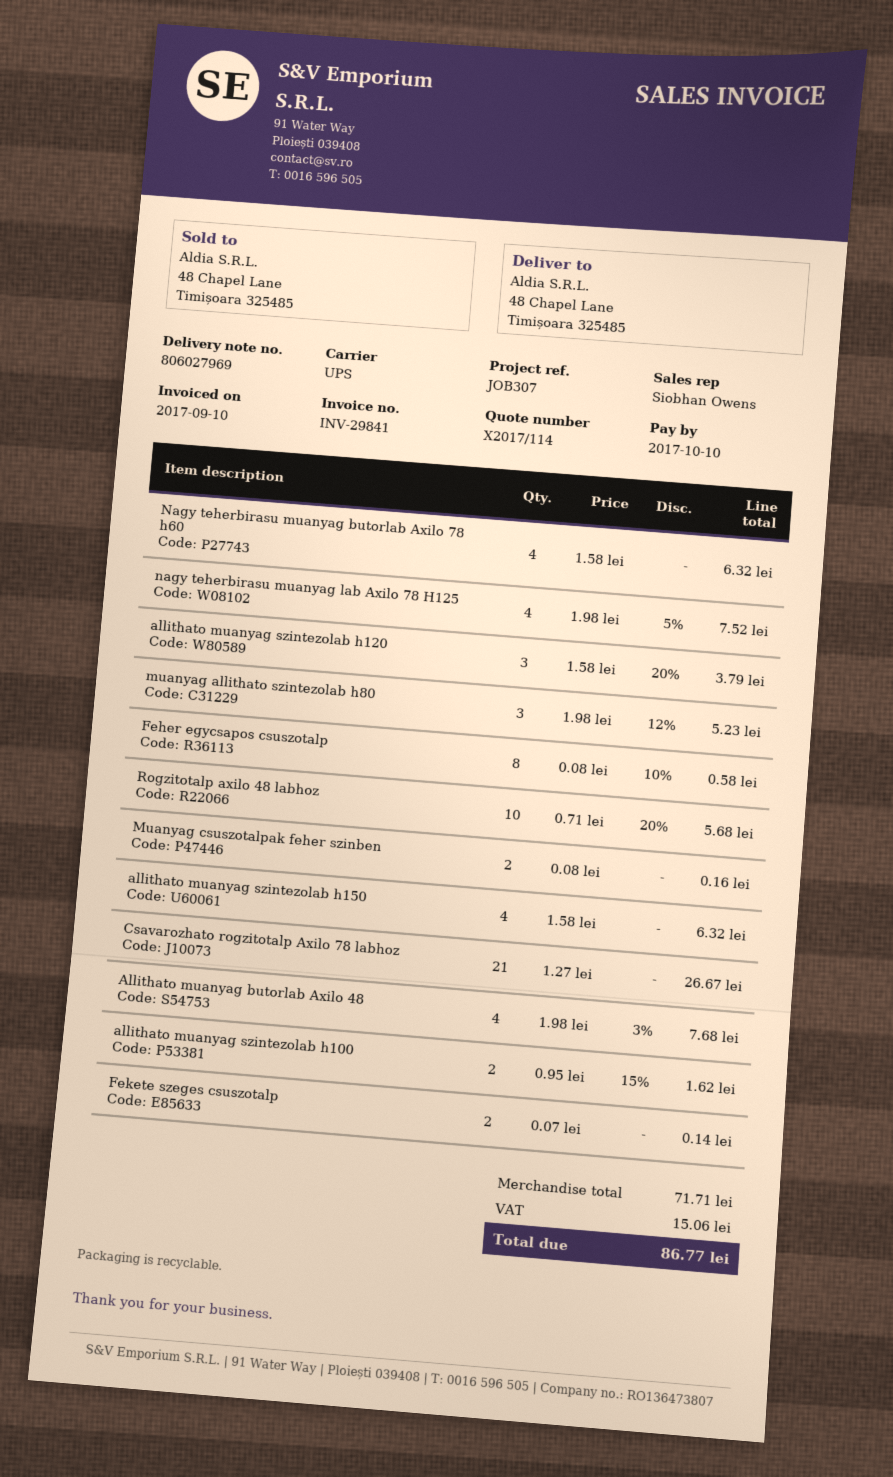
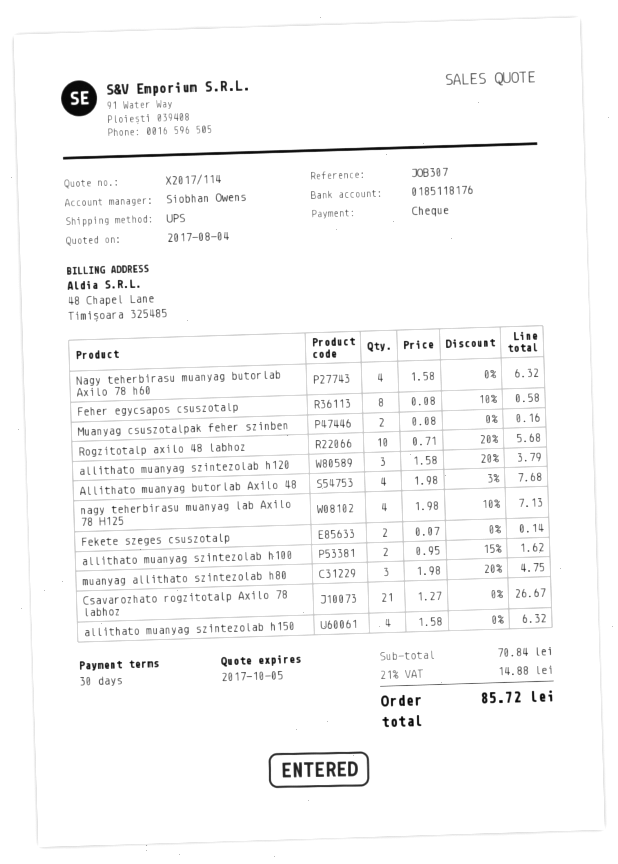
nagy teherbirasu muanyag lab Axilo 78 H125: 4 x 1.98 - 5% = 7.52 -> 4 x 1.98 - 10% = 7.13
muanyag allithato szintezolab h80: 3 x 1.98 - 12% = 5.23 -> 3 x 1.98 - 20% = 4.75
subtotal: 71.71 -> 70.84
tax: 15.06 -> 14.88
total: 86.77 -> 85.72

